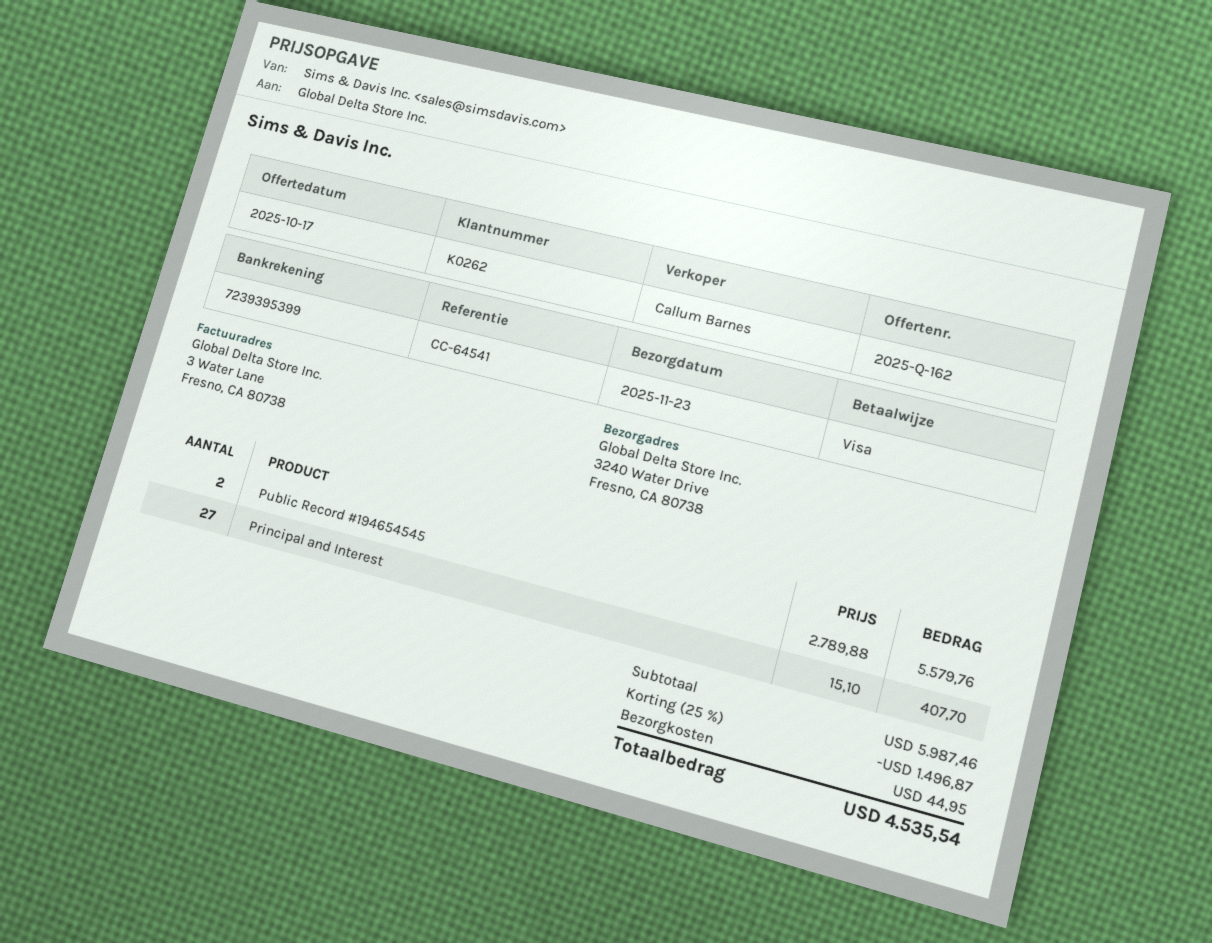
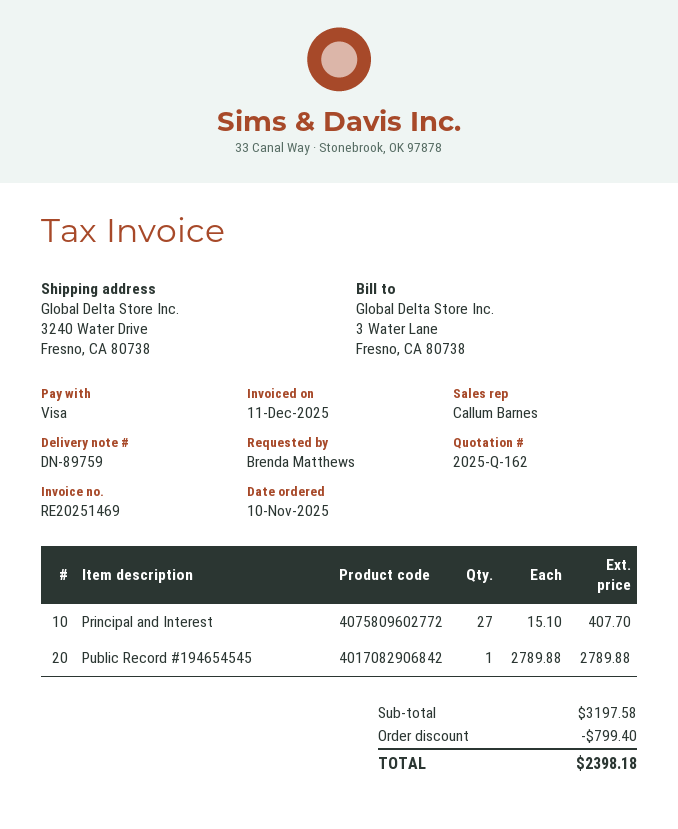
Public Record #194654545: 2 x 2789.88 = 5579.76 -> 1 x 2789.88 = 2789.88
subtotal: 5987.46 -> 3197.58
discount: 1496.87 -> 799.40
shipping: 44.95 -> none
total: 4535.54 -> 2398.18

